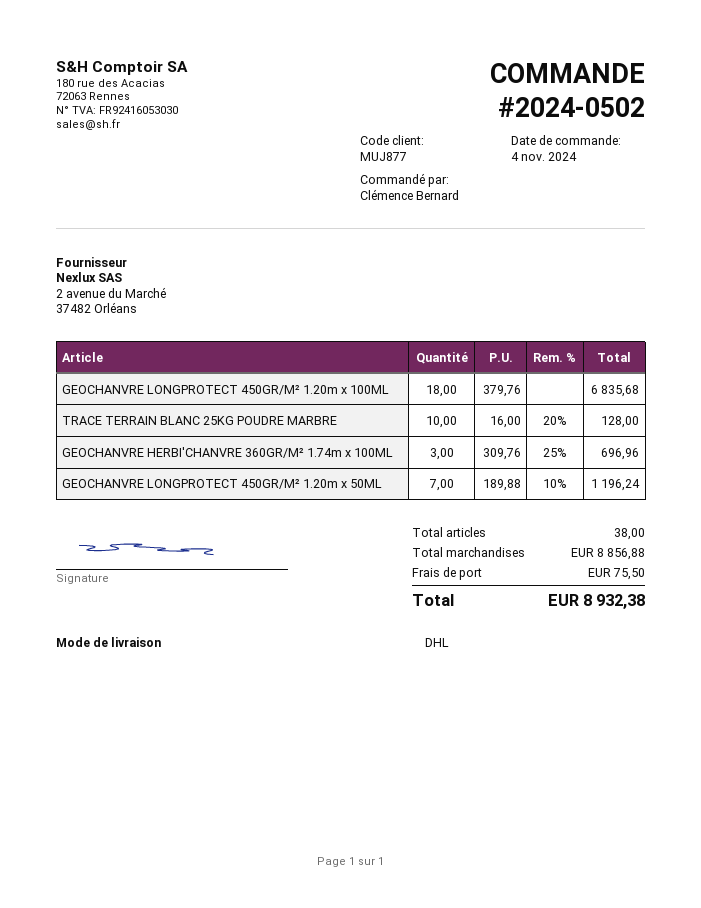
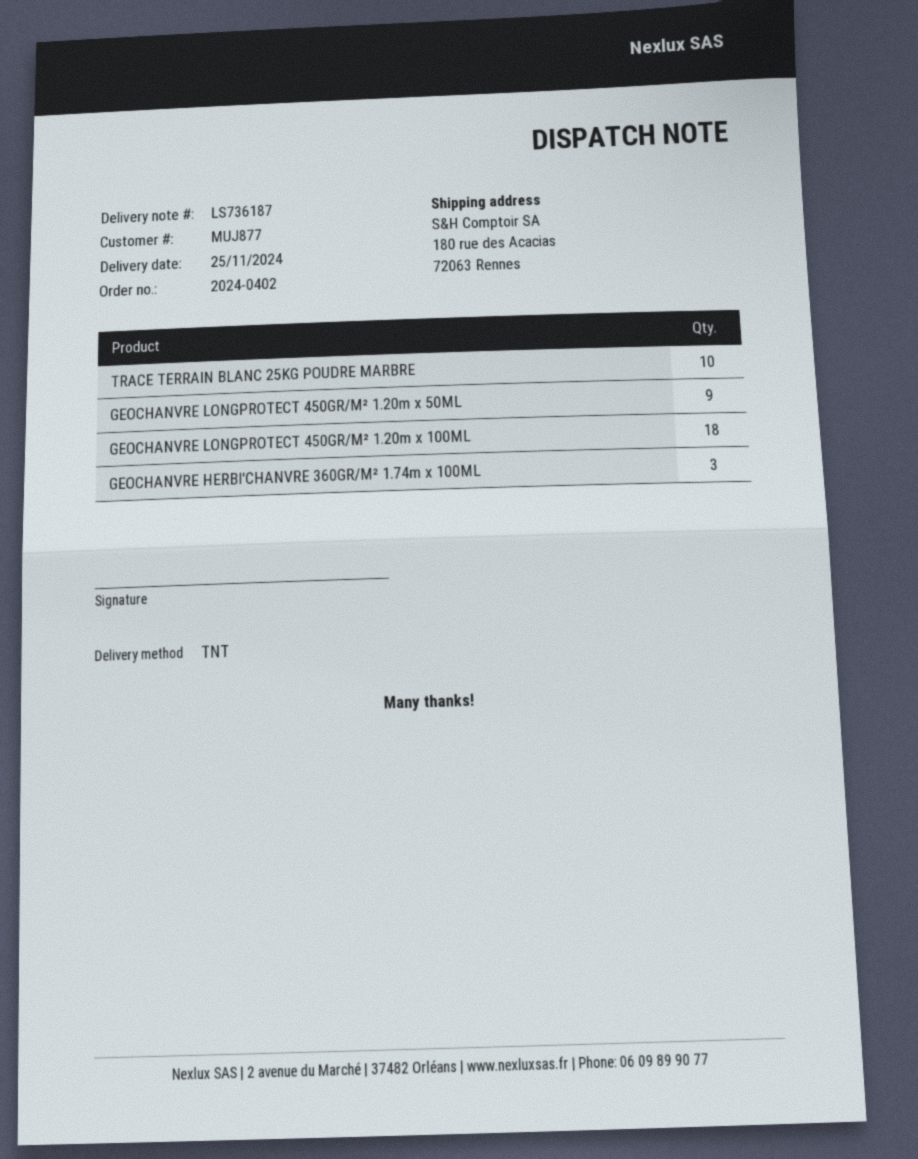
order number: 2024-0502 -> 2024-0402
shipping method: DHL -> TNT
GEOCHANVRE LONGPROTECT 450GR/M² 1.20m x 50ML: 7 -> 9

